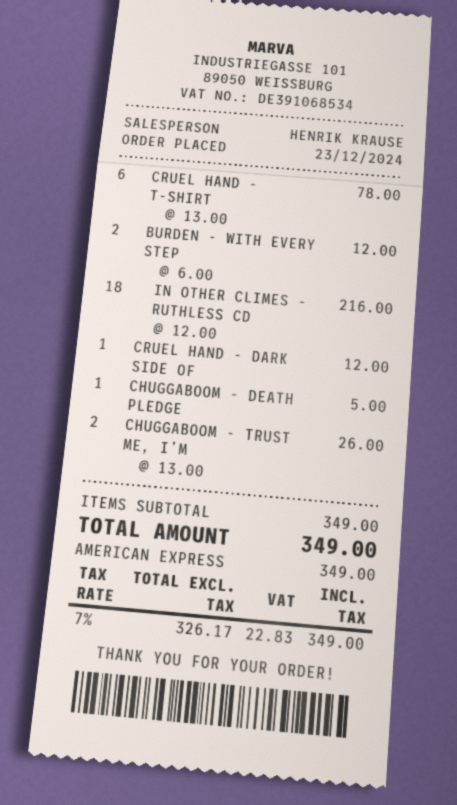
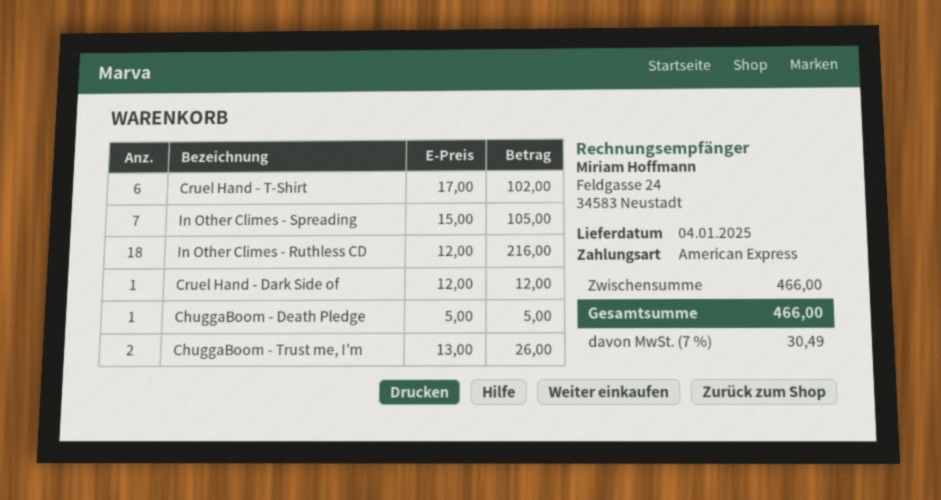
CRUEL HAND - T-SHIRT: 6 x 13.00 = 78.00 -> 6 x 17.00 = 102.00
BURDEN - WITH EVERY STEP: 2 x 6.00 = 12.00 -> none
In Other Climes - Spreading: none -> 7 x 15.00 = 105.00
subtotal: 349.00 -> 466.00
tax: 7% = 22.83 -> 7% = 30.49
total: 349.00 -> 466.00

